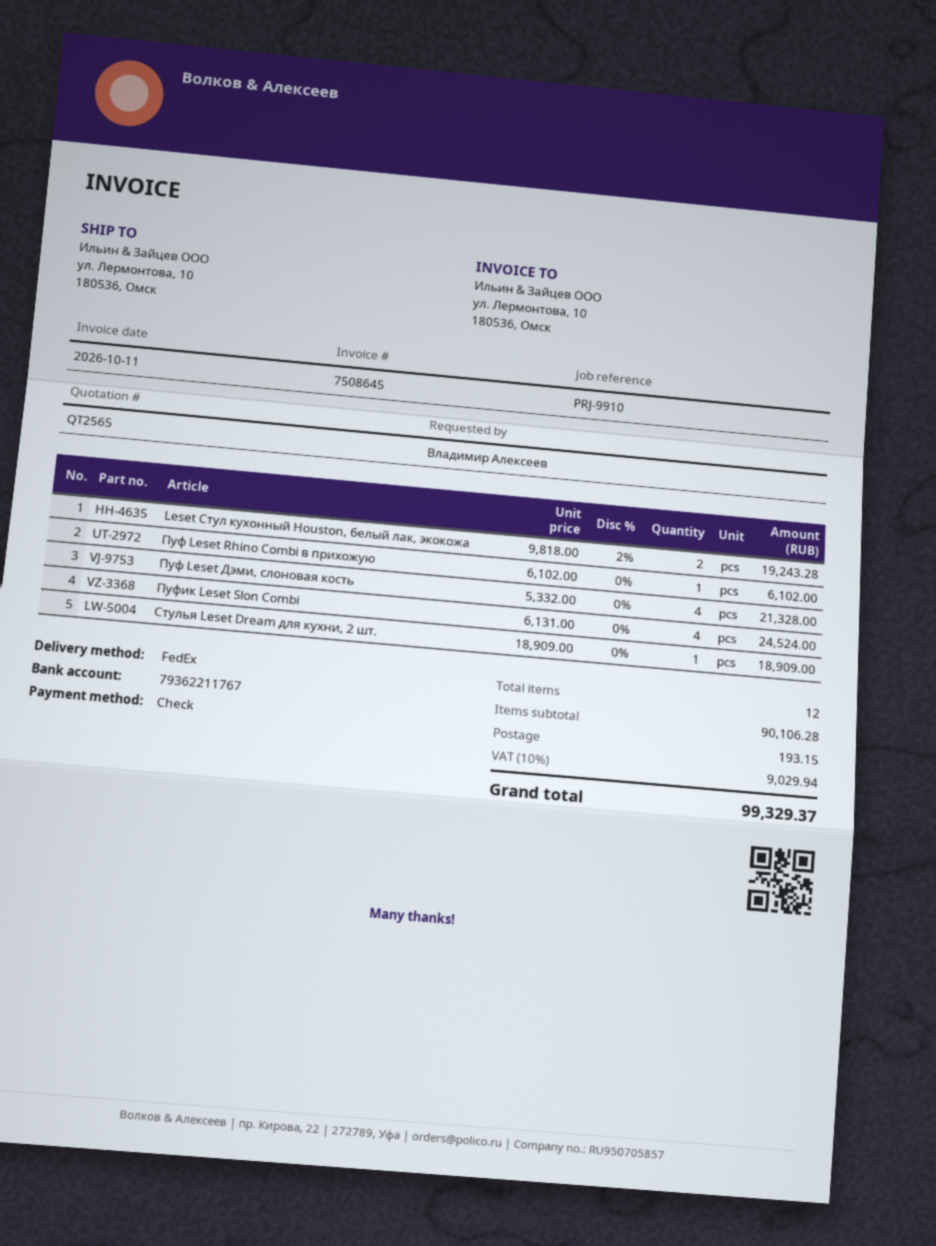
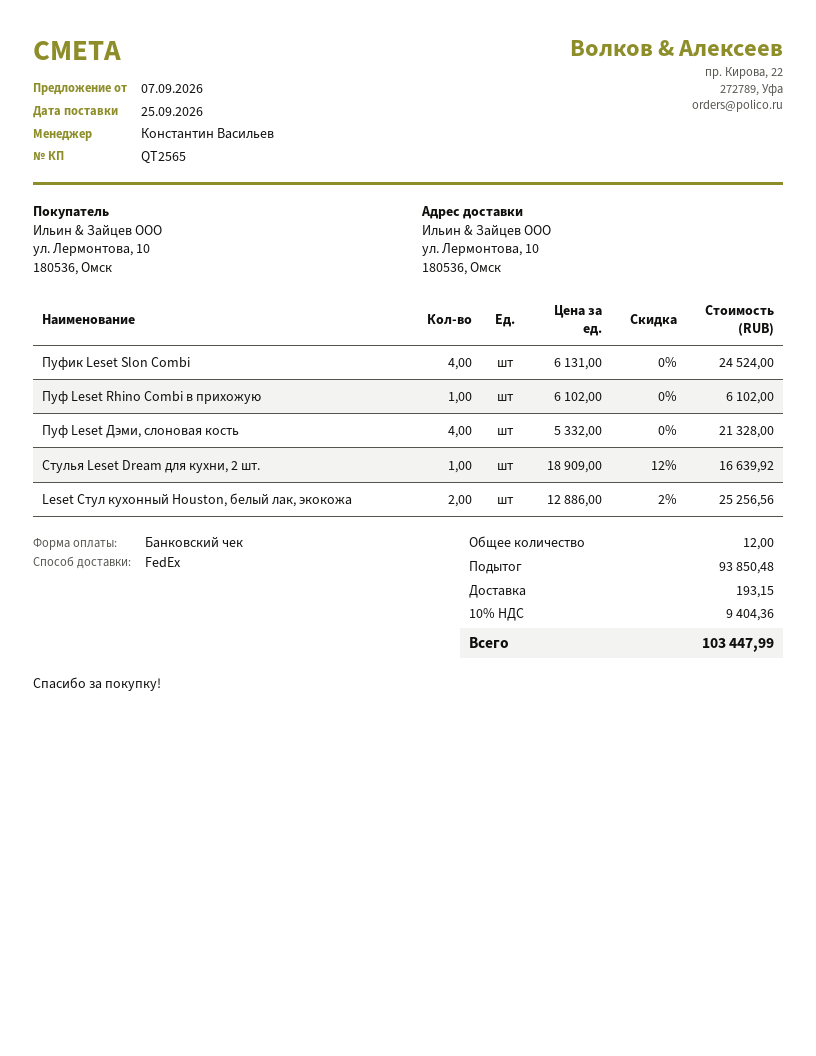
Leset Стул кухонный Houston, белый лак, экокожа: 2 x 9818.00 - 2% = 19243.28 -> 2 x 12886.00 - 2% = 25256.56
Стулья Leset Dream для кухни, 2 шт.: 1 x 18909.00 = 18909.00 -> 1 x 18909.00 - 12% = 16639.92
subtotal: 90106.28 -> 93850.48
tax: 10% = 9029.94 -> 10% = 9404.36
total: 99329.37 -> 103447.99

